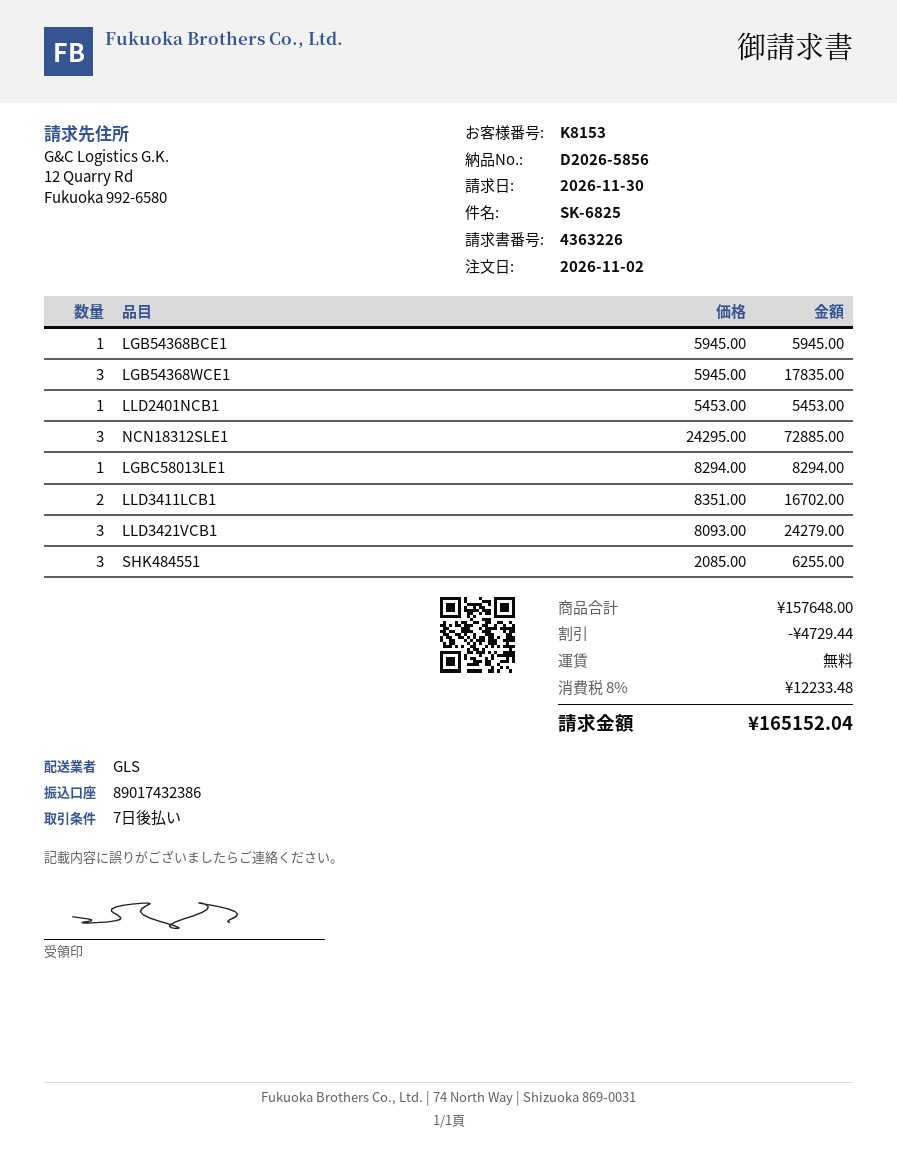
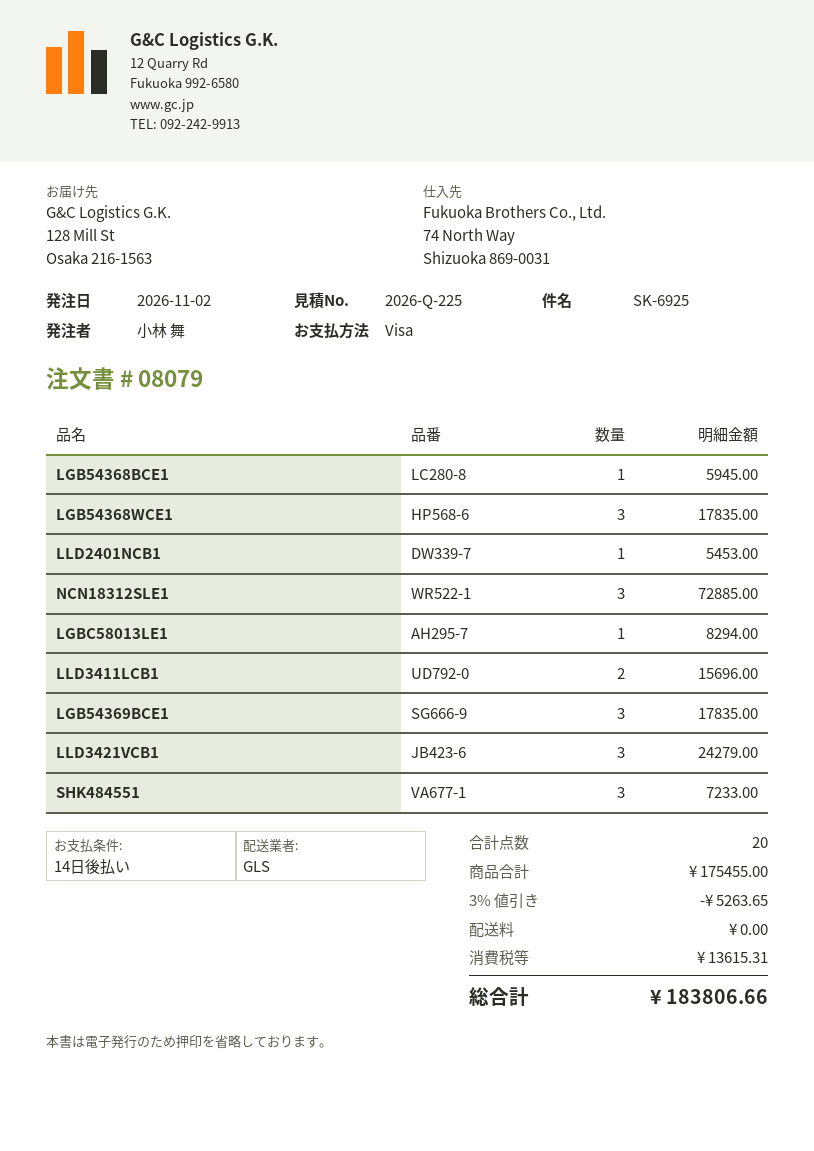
payment terms: 7 days -> 14 days
reference: SK-6825 -> SK-6925
LLD3411LCB1: 2 for 16702.00 -> 2 for 15696.00
SHK484551: 3 for 6255.00 -> 3 for 7233.00
LGB54369BCE1: none -> 3 for 17835.00
subtotal: 157648.00 -> 175455.00
discount: 4729.44 -> 5263.65
tax: 12233.48 -> 13615.31
total: 165152.04 -> 183806.66

